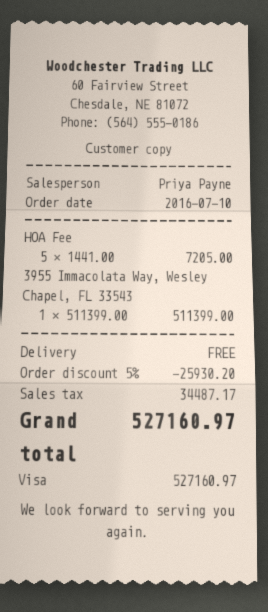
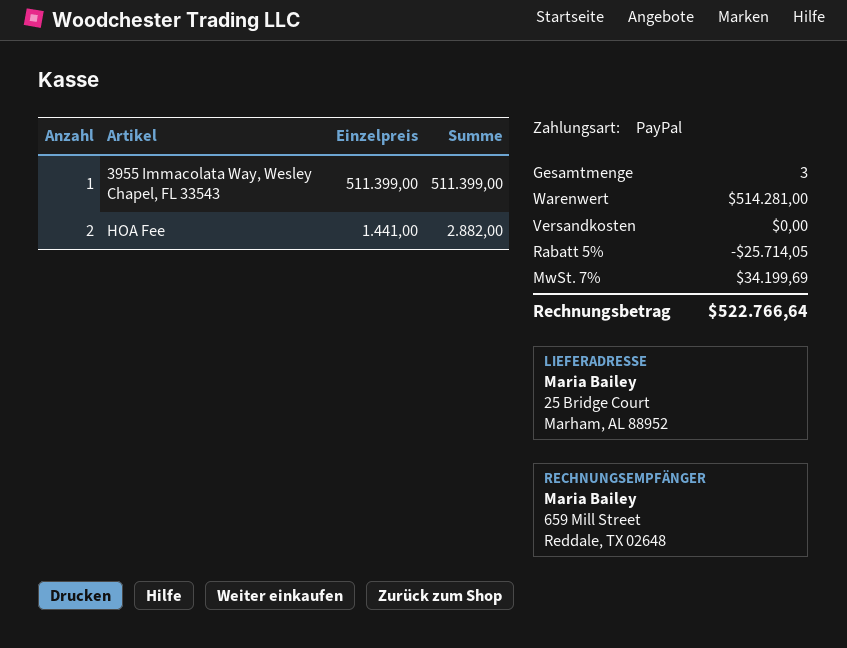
payment method: Visa -> PayPal
HOA Fee: 5 x 1441.00 = 7205.00 -> 2 x 1441.00 = 2882.00
discount: 5% = 25930.20 -> 5% = 25714.05
tax: 34487.17 -> 34199.69
total: 527160.97 -> 522766.64

